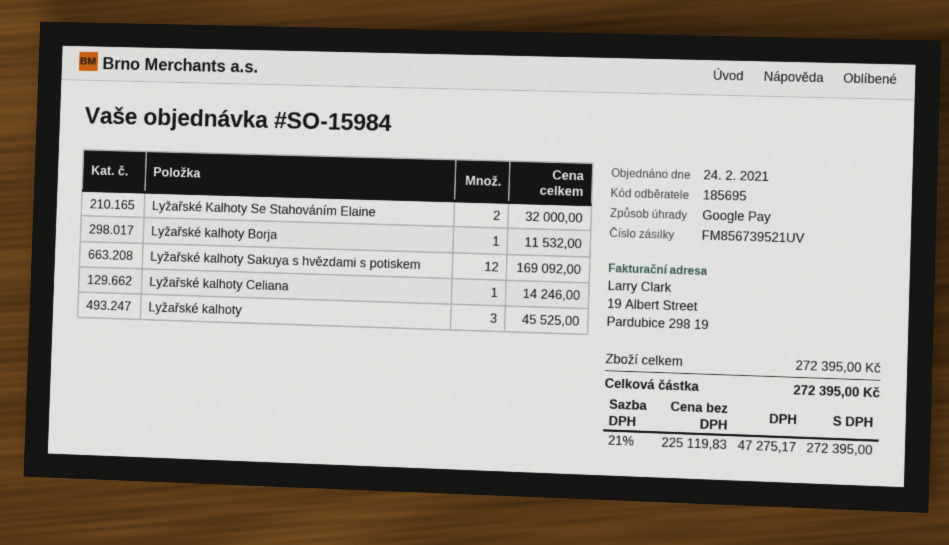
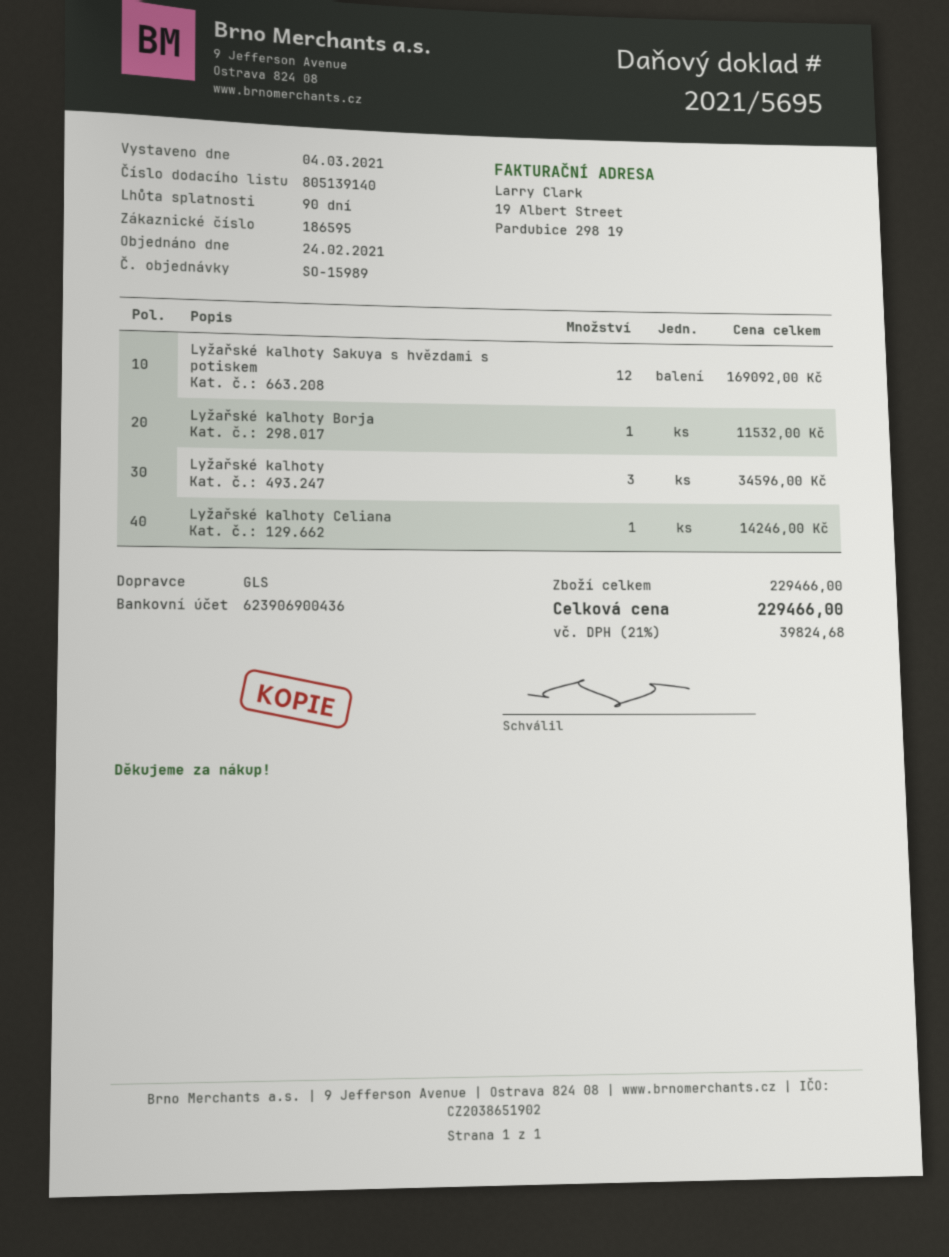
order number: SO-15984 -> SO-15989
customer number: 185695 -> 186595
Lyžařské Kalhoty Se Stahováním Elaine: 2 for 32000.00 -> none
Lyžařské kalhoty: 3 for 45525.00 -> 3 for 34596.00
subtotal: 272395.00 -> 229466.00
tax: 21% = 47275.17 -> 21% = 39824.68
total: 272395.00 -> 229466.00

